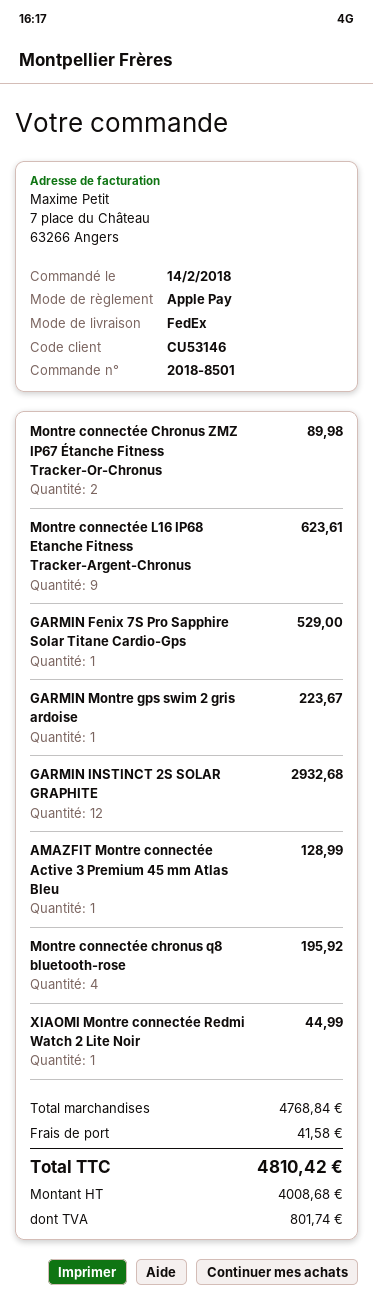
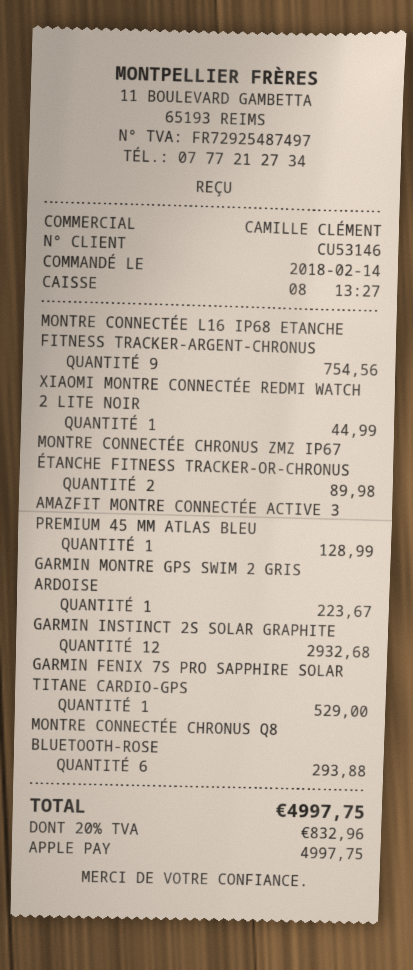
Montre connectée L16 IP68 Etanche Fitness Tracker-Argent-Chronus: 9 for 623.61 -> 9 for 754.56
Montre connectée chronus q8 bluetooth-rose: 4 for 195.92 -> 6 for 293.88
shipping: 41.58 -> none
tax: 801.74 -> 832.96
total: 4810.42 -> 4997.75

